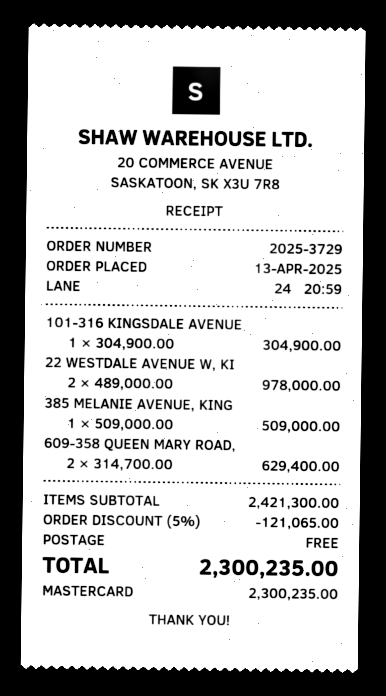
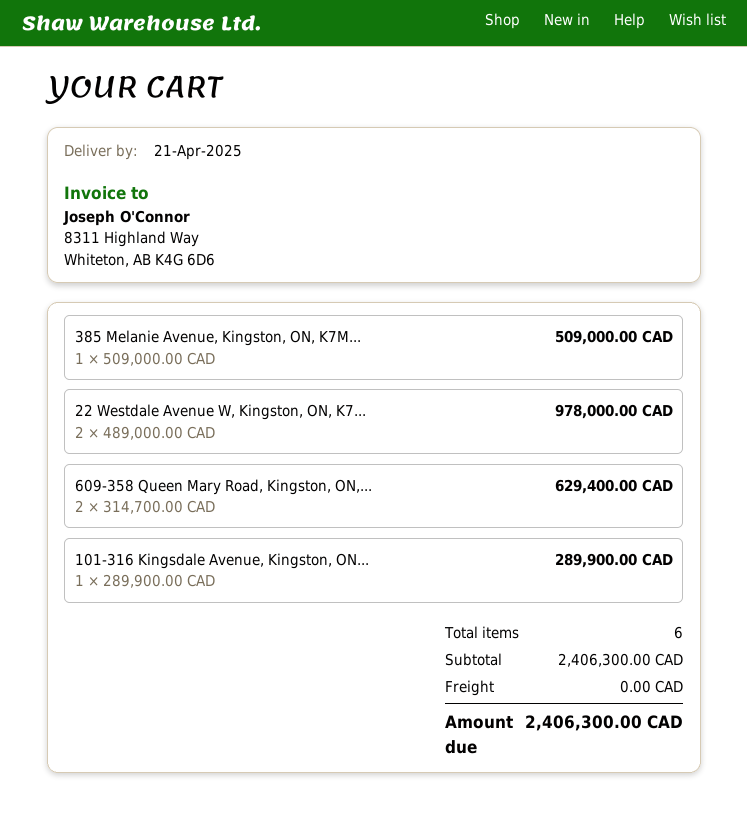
101-316 KINGSDALE AVENUE: 1 x 304900.00 = 304900.00 -> 1 x 289900.00 = 289900.00
subtotal: 2421300.00 -> 2406300.00
discount: 5% = 121065.00 -> none
total: 2300235.00 -> 2406300.00

